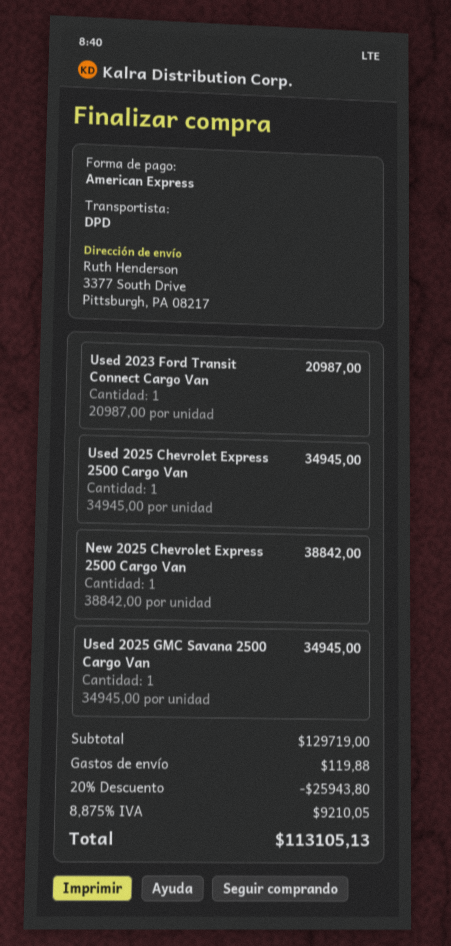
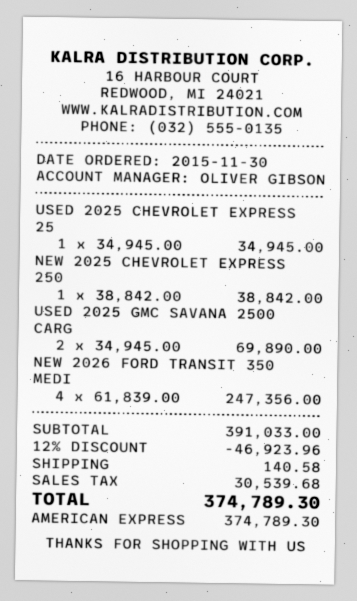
Used 2023 Ford Transit Connect Cargo Van: 1 x 20987.00 = 20987.00 -> none
Used 2025 GMC Savana 2500 Cargo Van: 1 x 34945.00 = 34945.00 -> 2 x 34945.00 = 69890.00
NEW 2026 FORD TRANSIT 350 MEDI: none -> 4 x 61839.00 = 247356.00
subtotal: 129719.00 -> 391033.00
discount: 20% = 25943.80 -> 12% = 46923.96
shipping: 119.88 -> 140.58
tax: 9210.05 -> 30539.68
total: 113105.13 -> 374789.30

